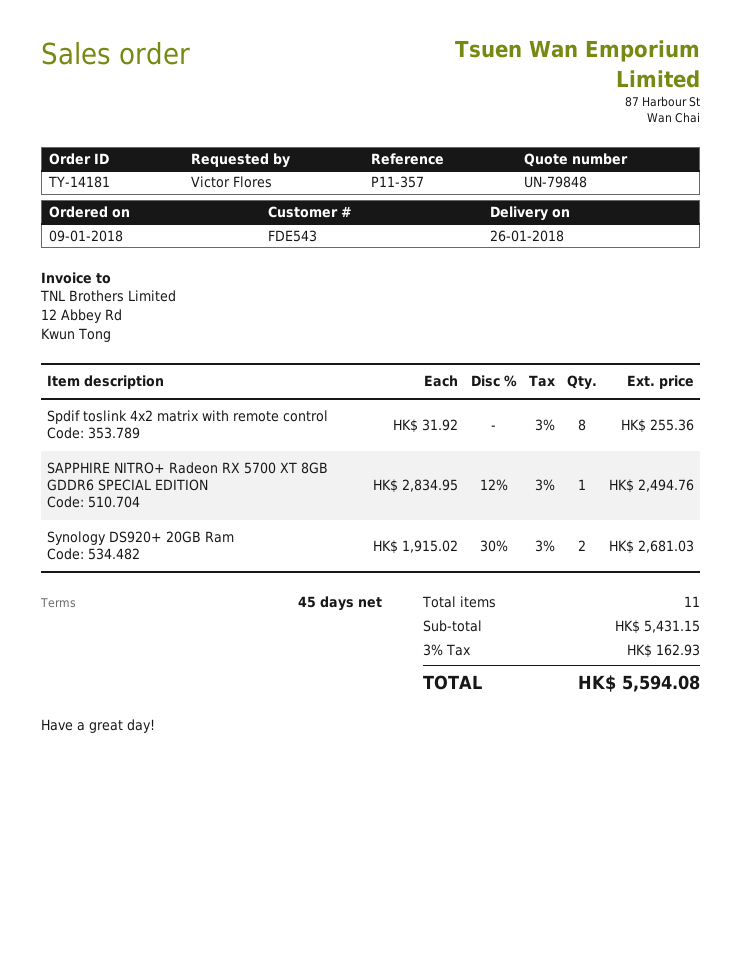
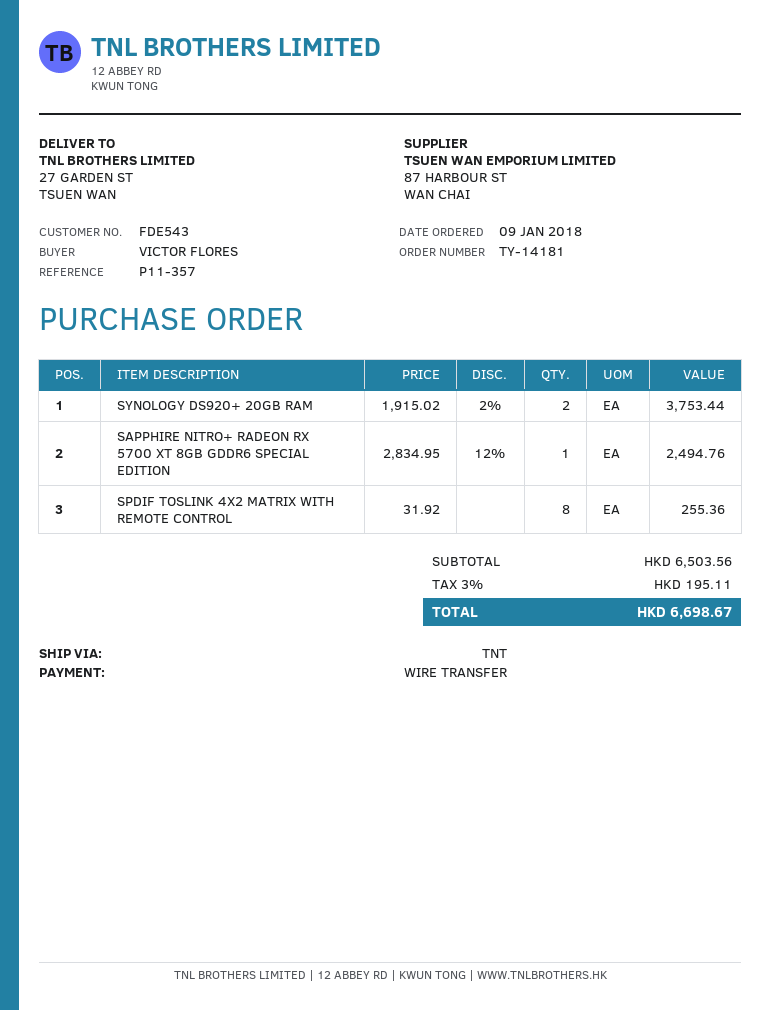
Synology DS920+ 20GB Ram: 2 x 1915.02 - 30% = 2681.03 -> 2 x 1915.02 - 2% = 3753.44
subtotal: 5431.15 -> 6503.56
tax: 3% = 162.93 -> 3% = 195.11
total: 5594.08 -> 6698.67

